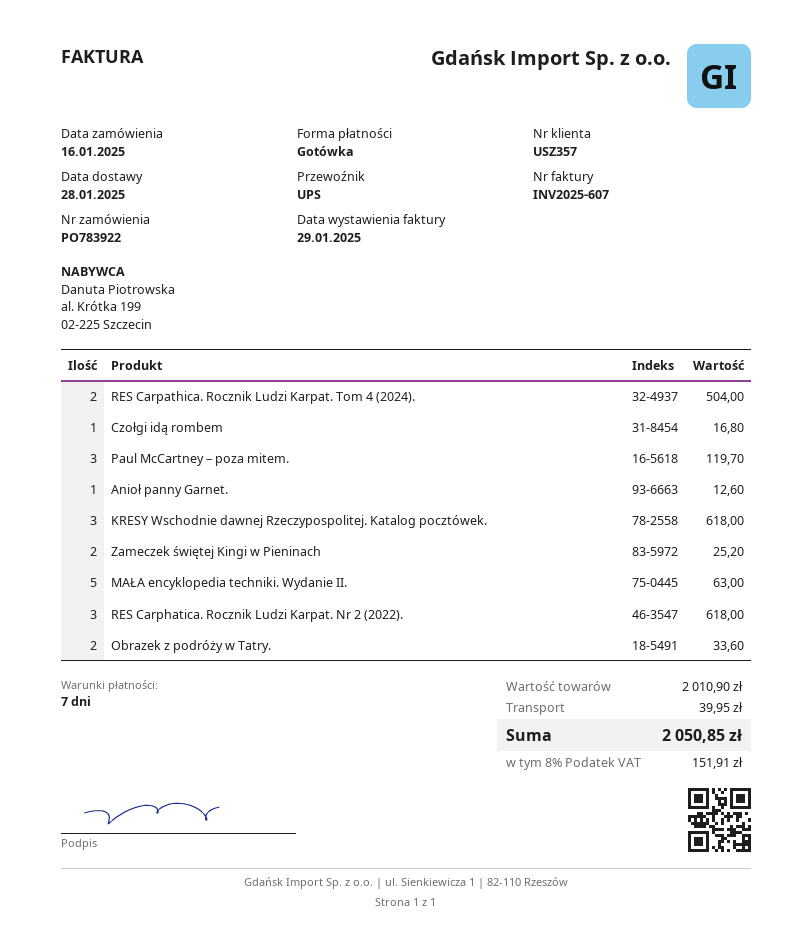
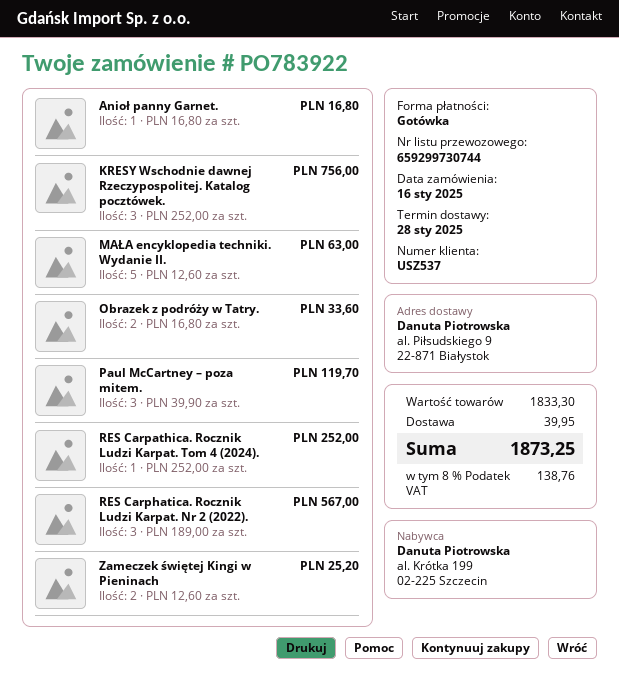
customer number: USZ357 -> USZ537
RES Carpathica. Rocznik Ludzi Karpat. Tom 4 (2024).: 2 for 504.00 -> 1 for 252.00
Czołgi idą rombem: 1 for 16.80 -> none
Anioł panny Garnet.: 1 for 12.60 -> 1 for 16.80
KRESY Wschodnie dawnej Rzeczypospolitej. Katalog pocztówek.: 3 for 618.00 -> 3 for 756.00
RES Carphatica. Rocznik Ludzi Karpat. Nr 2 (2022).: 3 for 618.00 -> 3 for 567.00
subtotal: 2010.90 -> 1833.30
tax: 8% = 151.91 -> 8% = 138.76
total: 2050.85 -> 1873.25

